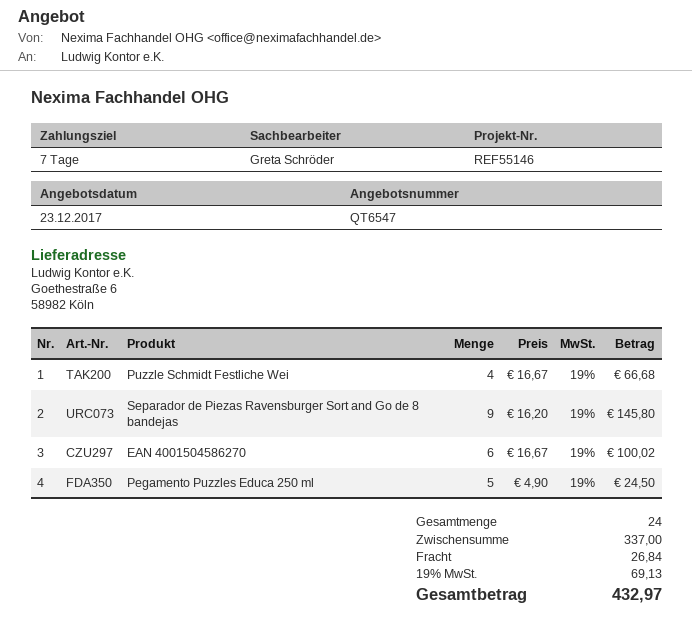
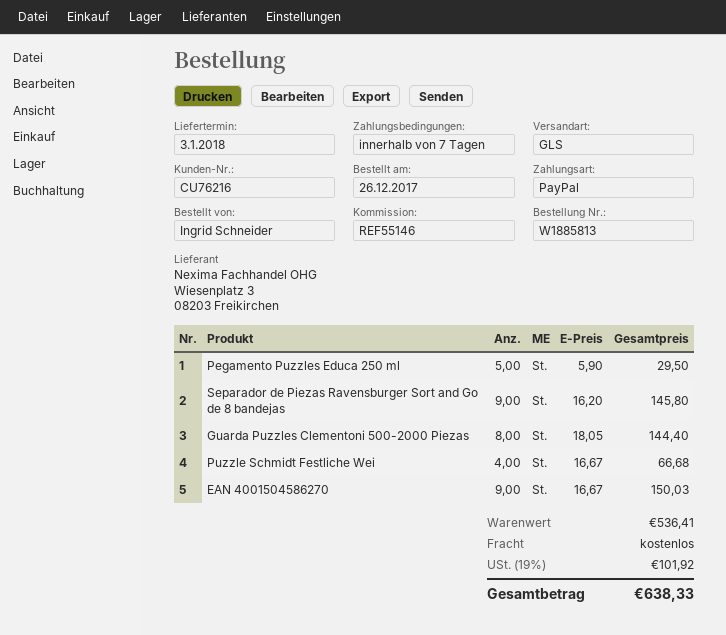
EAN 4001504586270: 6 x 16.67 = 100.02 -> 9 x 16.67 = 150.03
Pegamento Puzzles Educa 250 ml: 5 x 4.90 = 24.50 -> 5 x 5.90 = 29.50
Guarda Puzzles Clementoni 500-2000 Piezas: none -> 8 x 18.05 = 144.40
subtotal: 337.00 -> 536.41
shipping: 26.84 -> 0.00
tax: 19% = 69.13 -> 19% = 101.92
total: 432.97 -> 638.33

